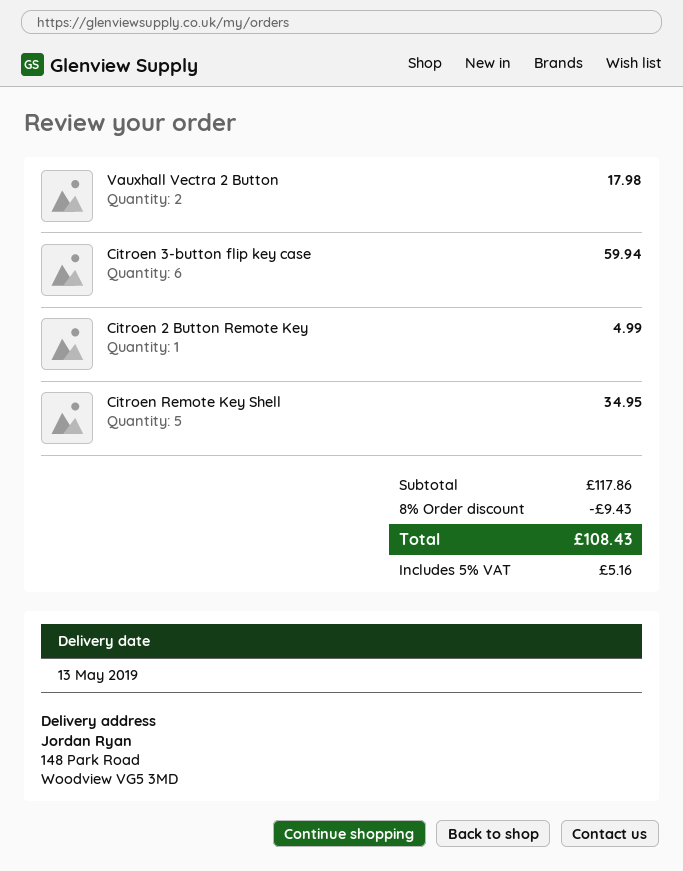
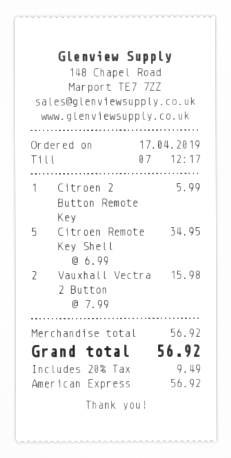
Vauxhall Vectra 2 Button: 2 for 17.98 -> 2 for 15.98
Citroen 3-button flip key case: 6 for 59.94 -> none
Citroen 2 Button Remote Key: 1 for 4.99 -> 1 for 5.99
subtotal: 117.86 -> 56.92
discount: 8% = 9.43 -> none
tax: 5% = 5.16 -> 20% = 9.49
total: 108.43 -> 56.92

